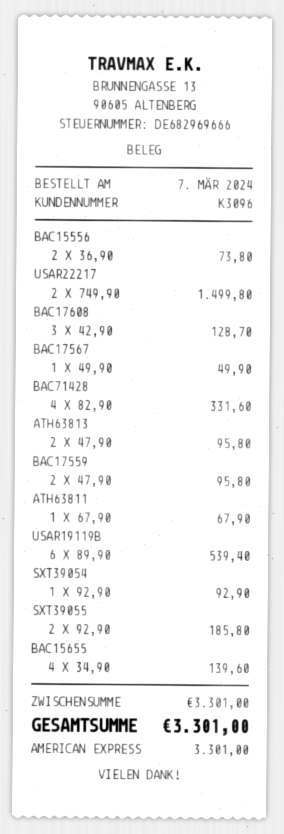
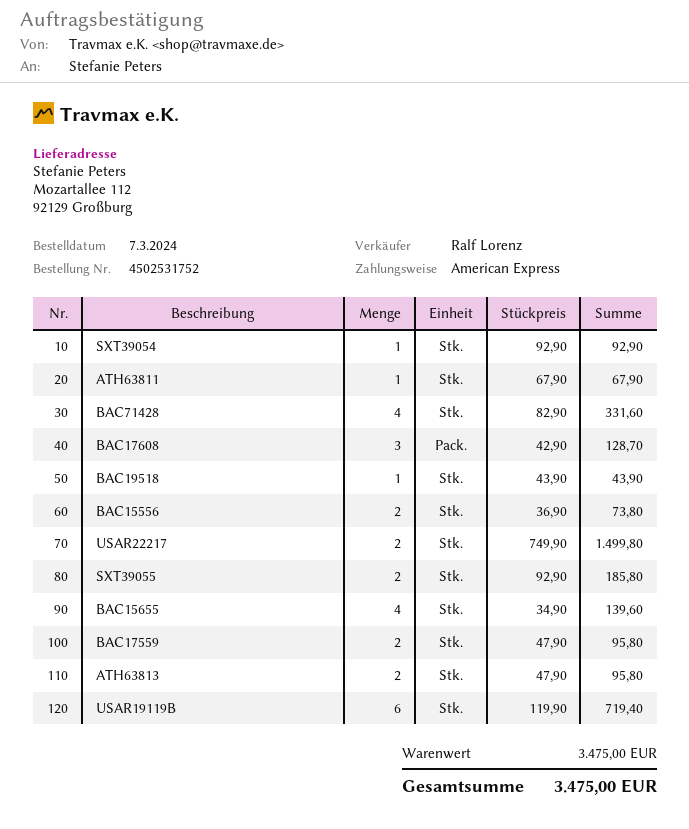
BAC17567: 1 x 49.90 = 49.90 -> none
USAR19119B: 6 x 89.90 = 539.40 -> 6 x 119.90 = 719.40
BAC19518: none -> 1 x 43.90 = 43.90
subtotal: 3301.00 -> 3475.00
total: 3301.00 -> 3475.00

